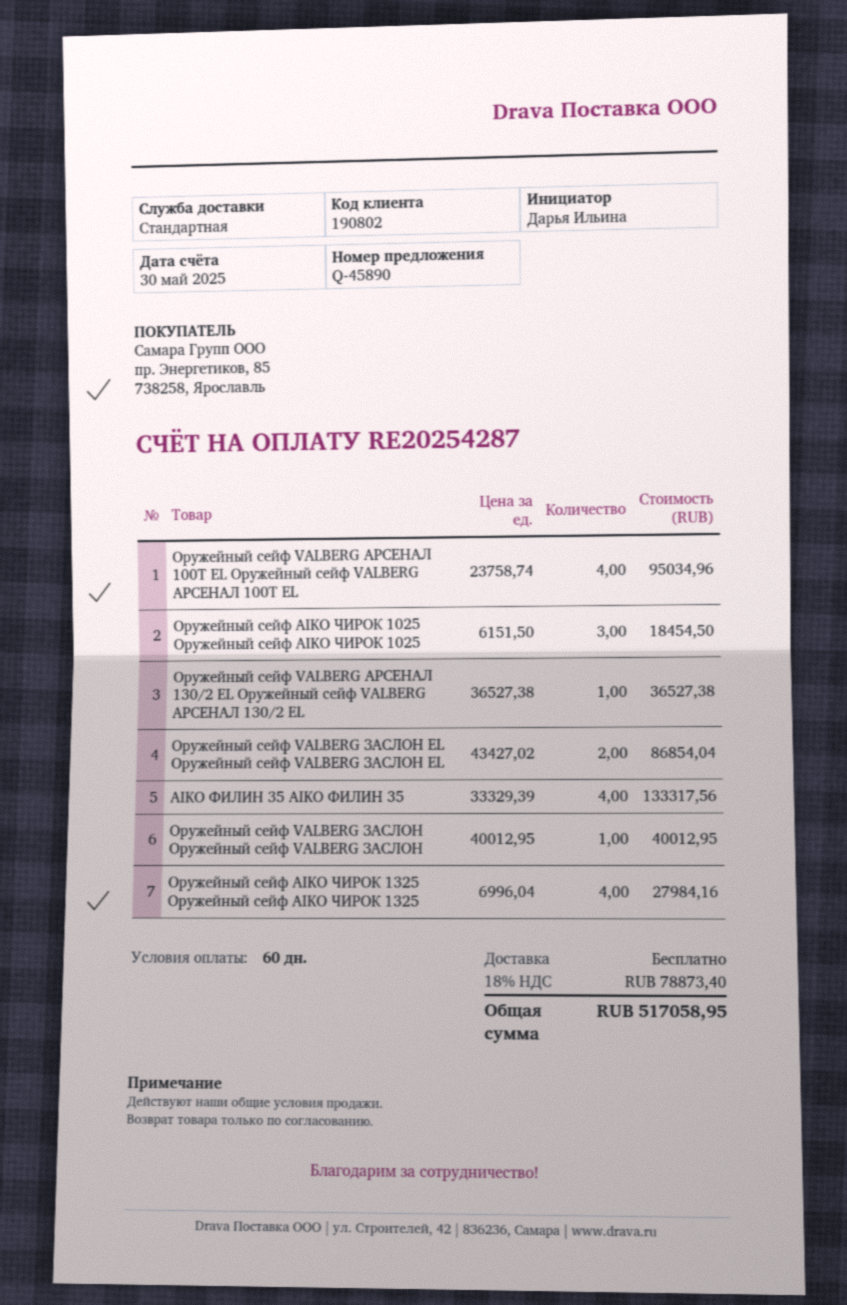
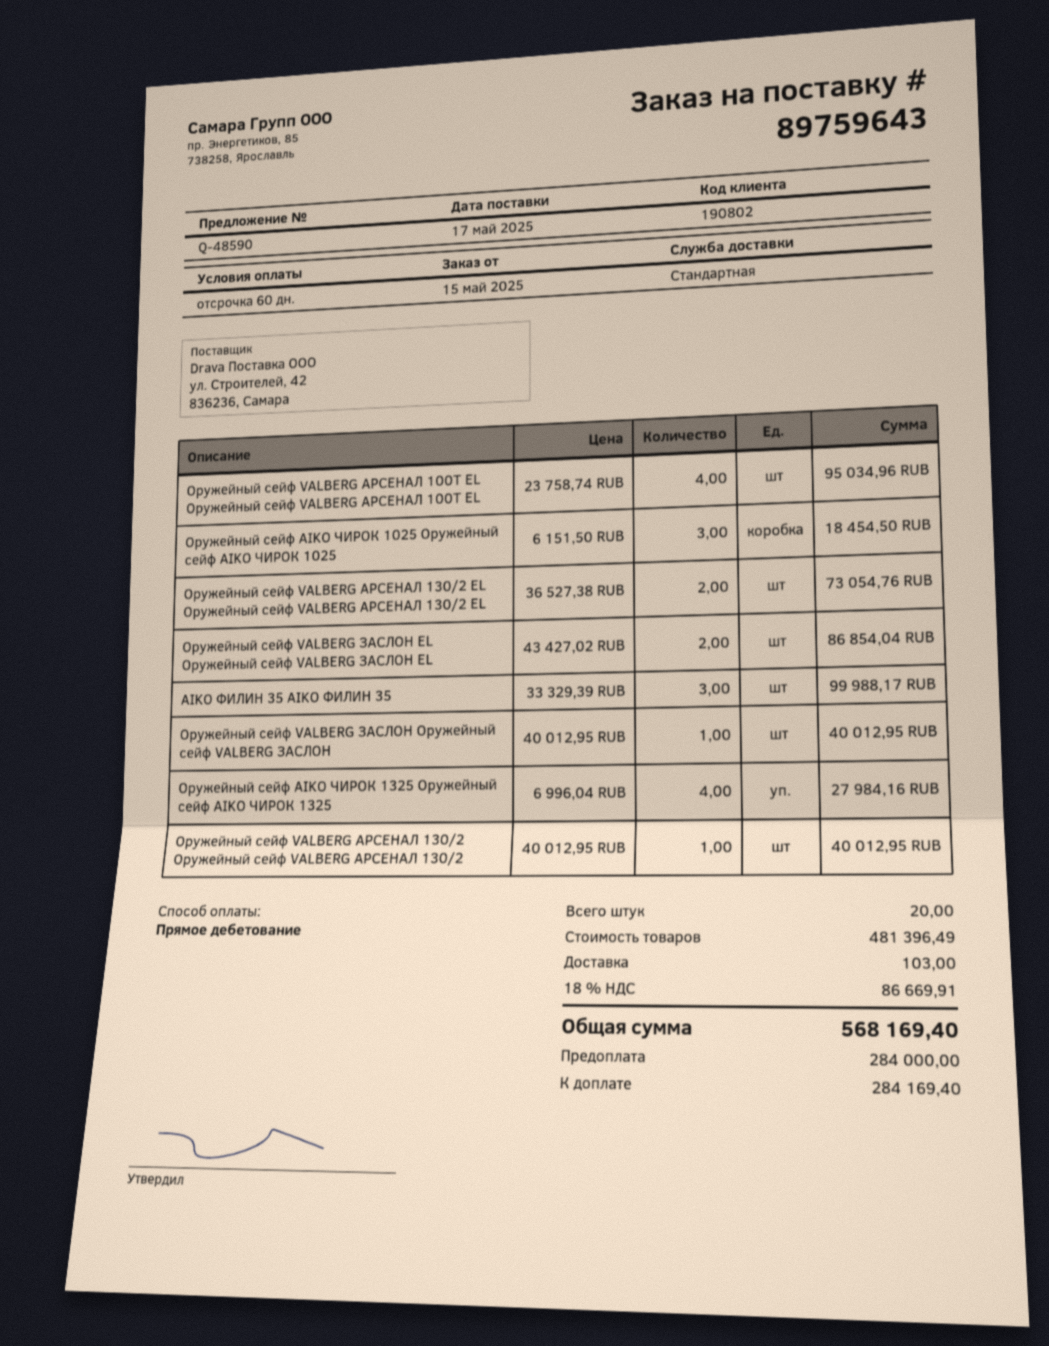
quote number: Q-45890 -> Q-48590
Оружейный сейф VALBERG АРСЕНАЛ 130/2 EL Оружейный сейф VALBERG АРСЕНАЛ 130/2 EL: 1 x 36527.38 = 36527.38 -> 2 x 36527.38 = 73054.76
AIKO ФИЛИН 35 AIKO ФИЛИН 35: 4 x 33329.39 = 133317.56 -> 3 x 33329.39 = 99988.17
Оружейный сейф VALBERG АРСЕНАЛ 130/2 Оружейный сейф VALBERG АРСЕНАЛ 130/2: none -> 1 x 40012.95 = 40012.95
shipping: 0.00 -> 103.00
tax: 18% = 78873.40 -> 18% = 86669.91
total: 517058.95 -> 568169.40

